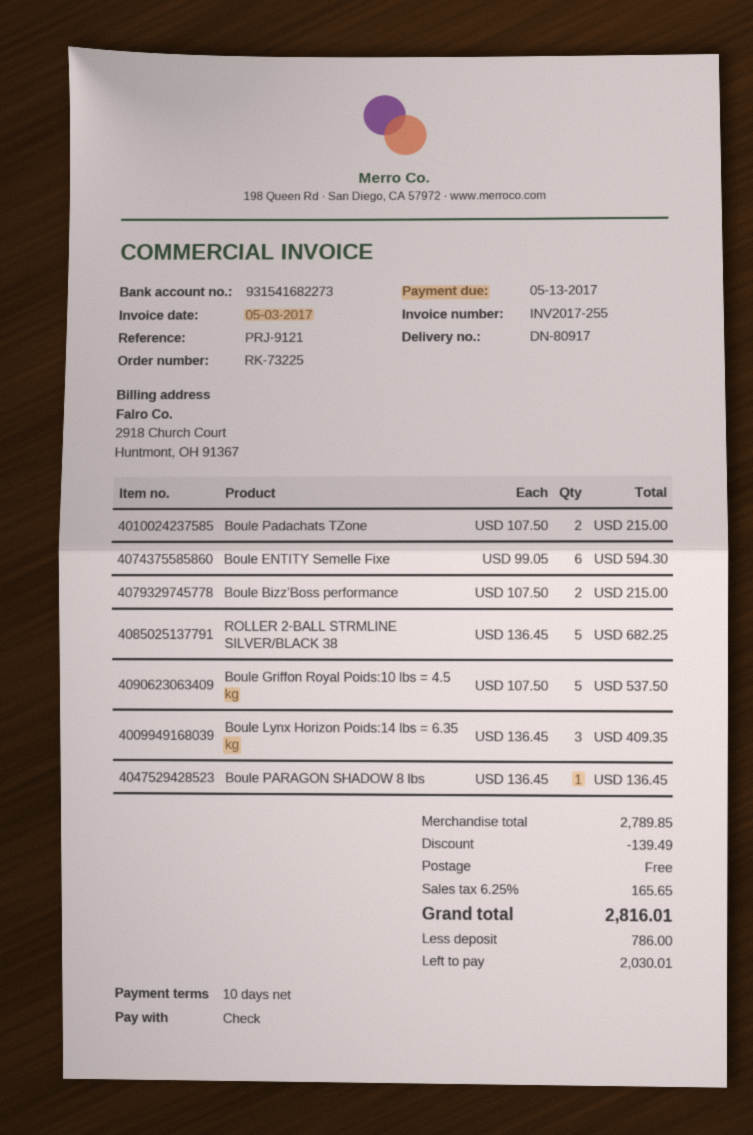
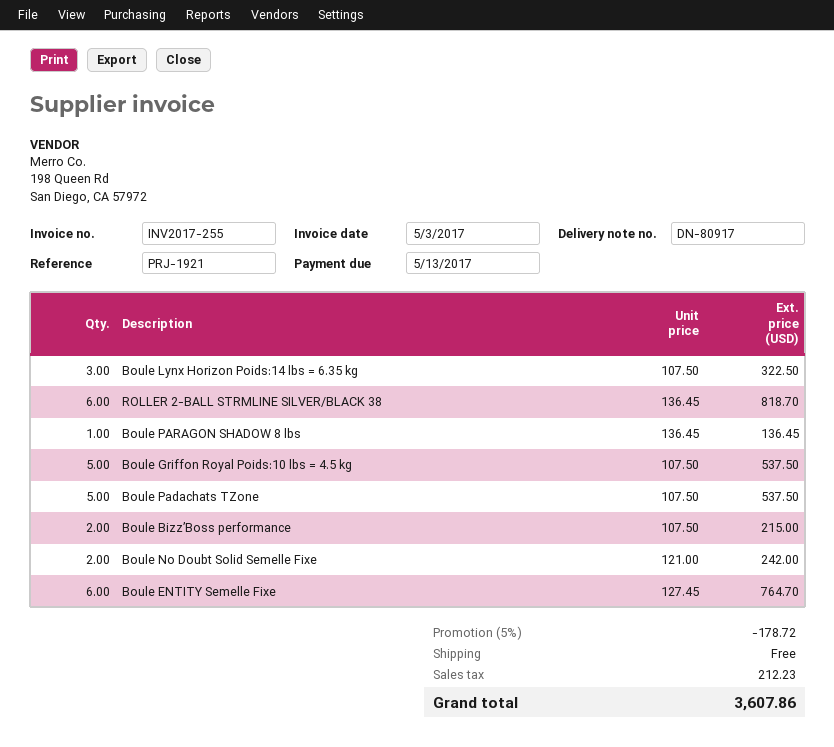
reference: PRJ-9121 -> PRJ-1921
Boule Padachats TZone: 2 x 107.50 = 215.00 -> 5 x 107.50 = 537.50
Boule ENTITY Semelle Fixe: 6 x 99.05 = 594.30 -> 6 x 127.45 = 764.70
ROLLER 2-BALL STRMLINE SILVER/BLACK 38: 5 x 136.45 = 682.25 -> 6 x 136.45 = 818.70
Boule Lynx Horizon Poids:14 lbs = 6.35 kg: 3 x 136.45 = 409.35 -> 3 x 107.50 = 322.50
Boule No Doubt Solid Semelle Fixe: none -> 2 x 121.00 = 242.00
discount: 139.49 -> 178.72
tax: 165.65 -> 212.23
total: 2816.01 -> 3607.86

